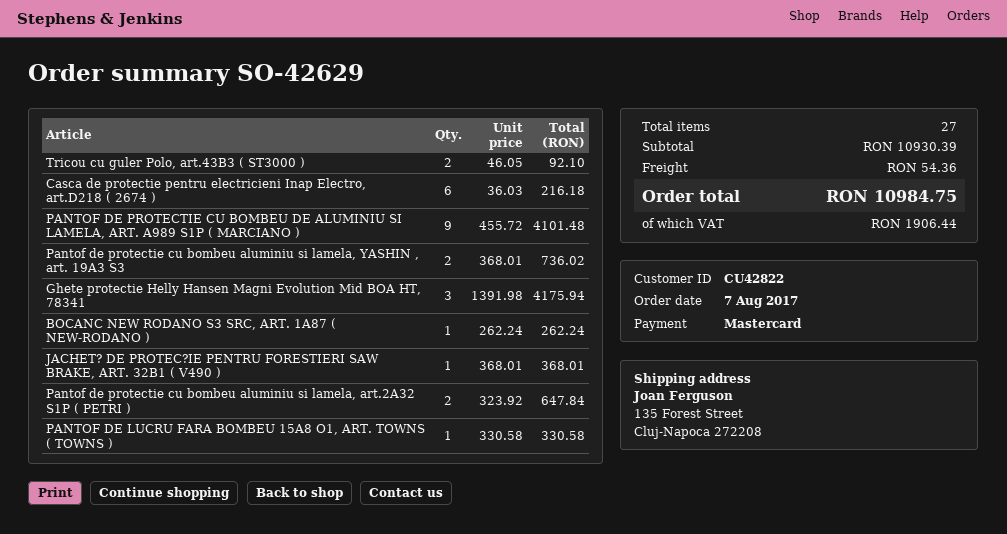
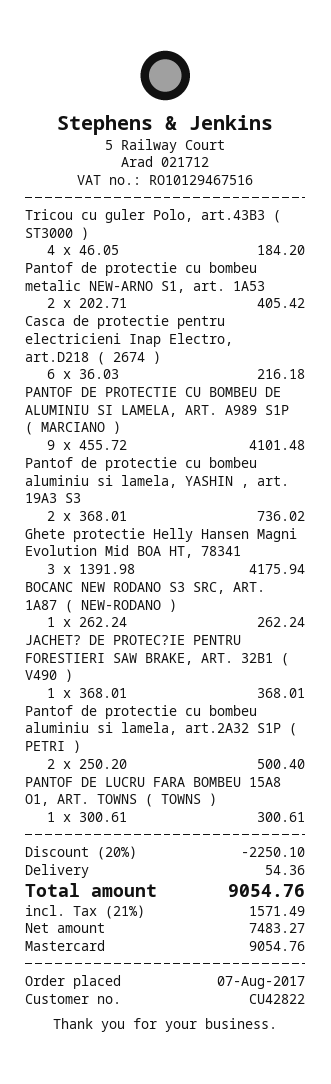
Tricou cu guler Polo, art.43B3 ( ST3000 ): 2 x 46.05 = 92.10 -> 4 x 46.05 = 184.20
Pantof de protectie cu bombeu aluminiu si lamela, art.2A32 S1P ( PETRI ): 2 x 323.92 = 647.84 -> 2 x 250.20 = 500.40
PANTOF DE LUCRU FARA BOMBEU 15A8 O1, ART. TOWNS ( TOWNS ): 1 x 330.58 = 330.58 -> 1 x 300.61 = 300.61
Pantof de protectie cu bombeu metalic NEW-ARNO S1, art. 1A53: none -> 2 x 202.71 = 405.42
discount: none -> 20% = 2250.10
tax: 1906.44 -> 1571.49
total: 10984.75 -> 9054.76

